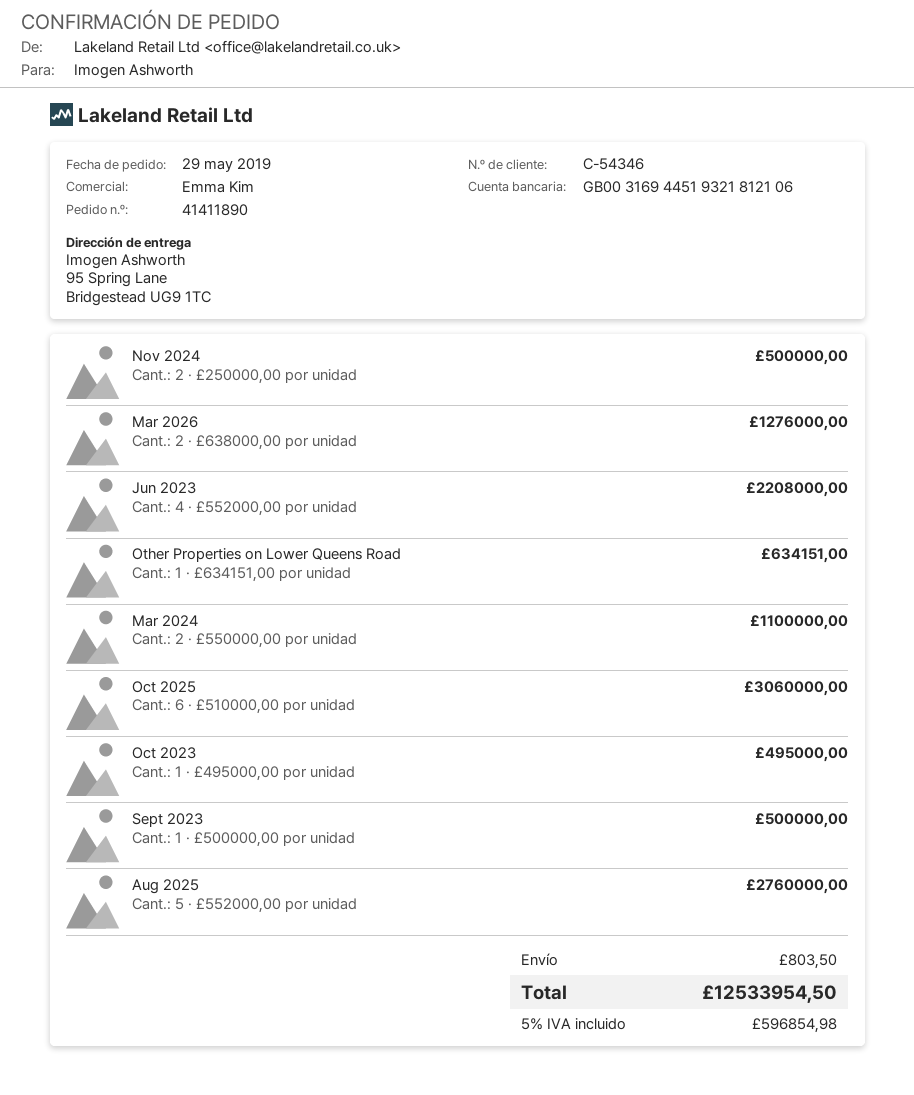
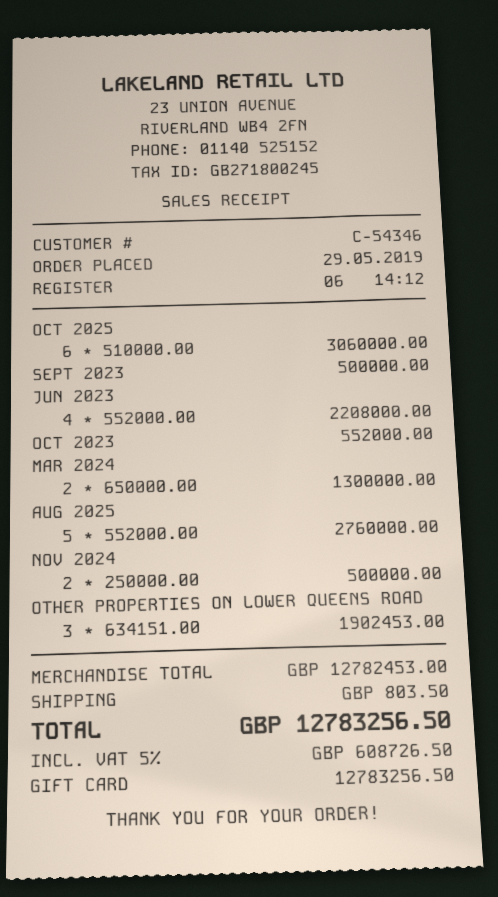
Mar 2026: 2 x 638000.00 = 1276000.00 -> none
Other Properties on Lower Queens Road: 1 x 634151.00 = 634151.00 -> 3 x 634151.00 = 1902453.00
Mar 2024: 2 x 550000.00 = 1100000.00 -> 2 x 650000.00 = 1300000.00
Oct 2023: 1 x 495000.00 = 495000.00 -> 1 x 552000.00 = 552000.00
tax: 5% = 596854.98 -> 5% = 608726.50
total: 12533954.50 -> 12783256.50

